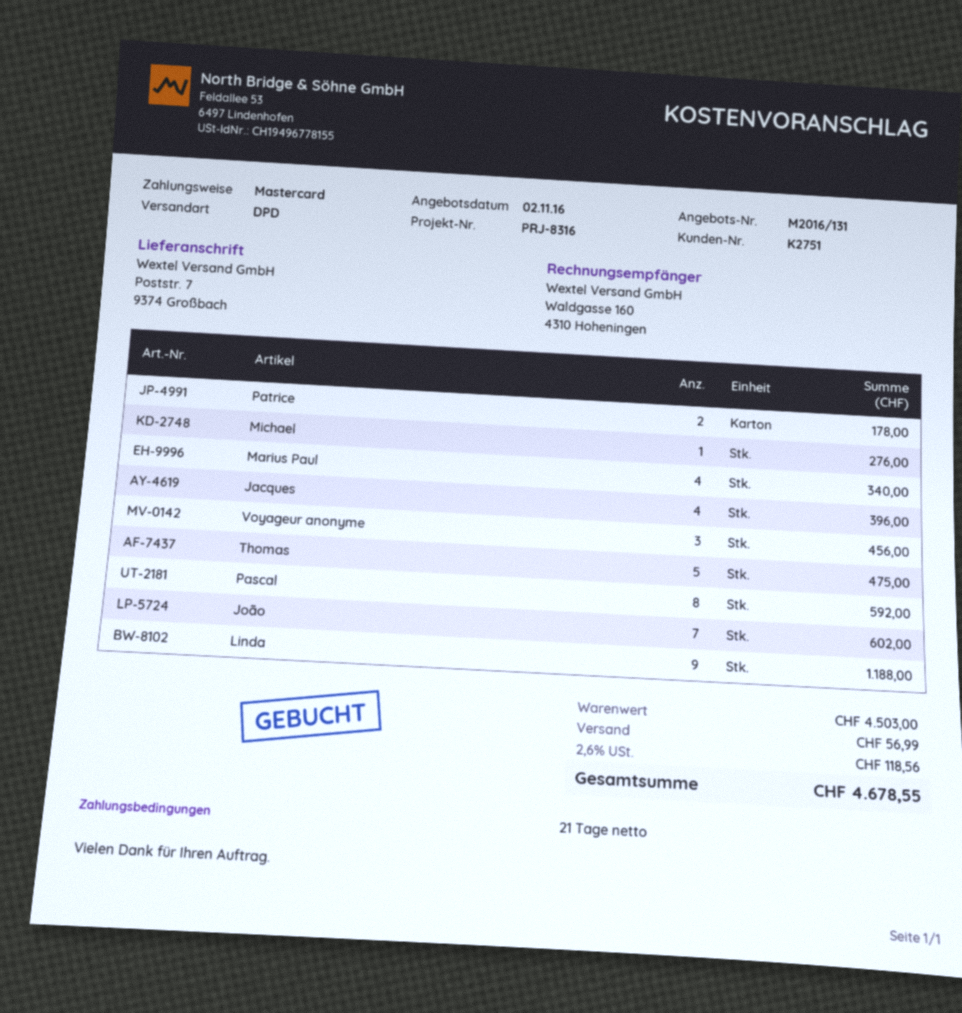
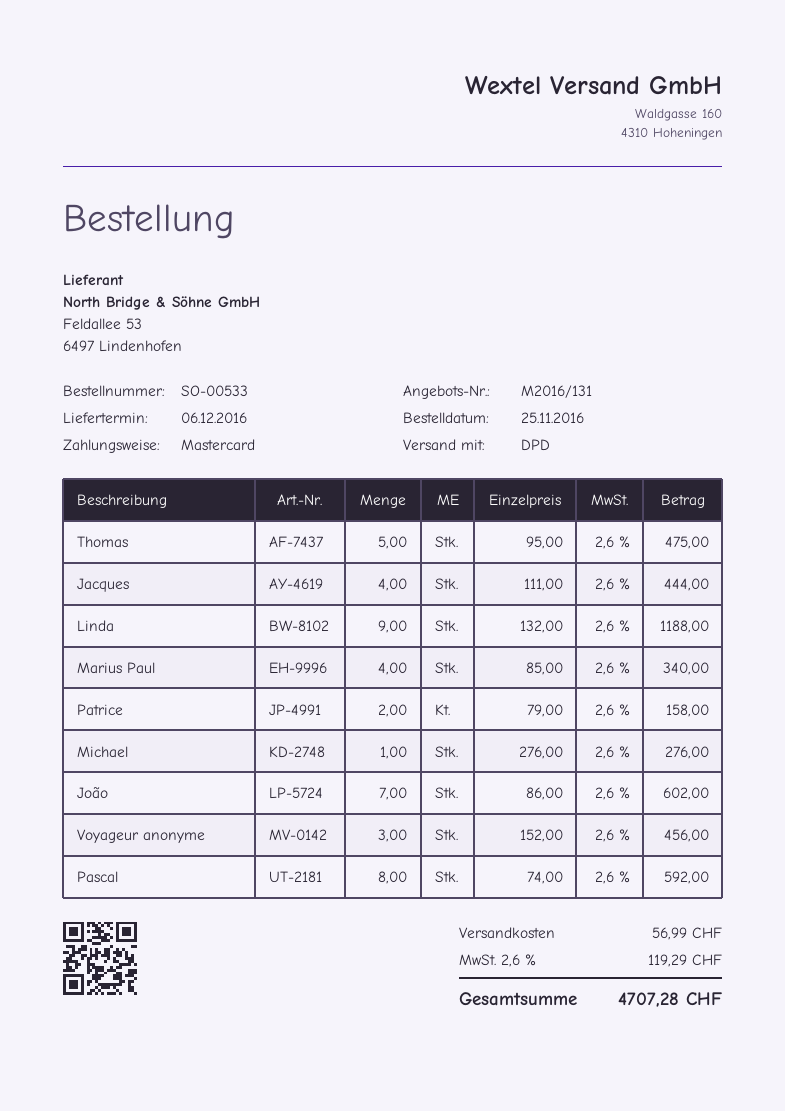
Patrice: 2 for 178.00 -> 2 for 158.00
Jacques: 4 for 396.00 -> 4 for 444.00
tax: 2.6% = 118.56 -> 2.6% = 119.29
total: 4678.55 -> 4707.28

